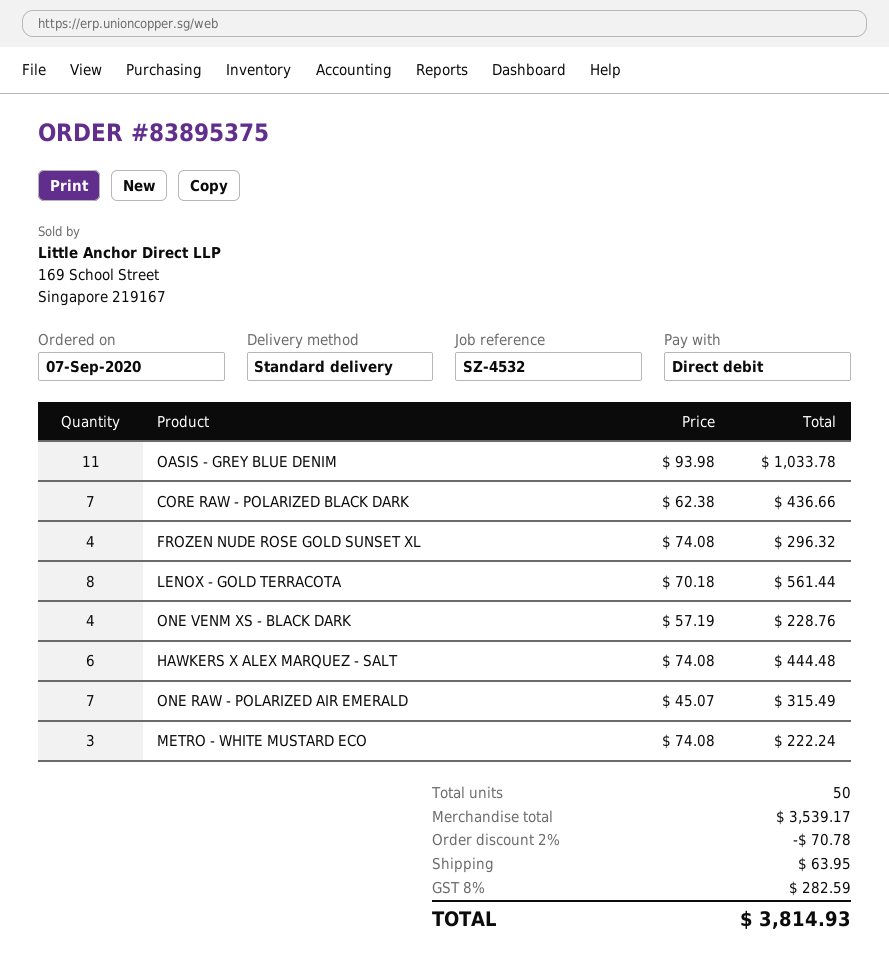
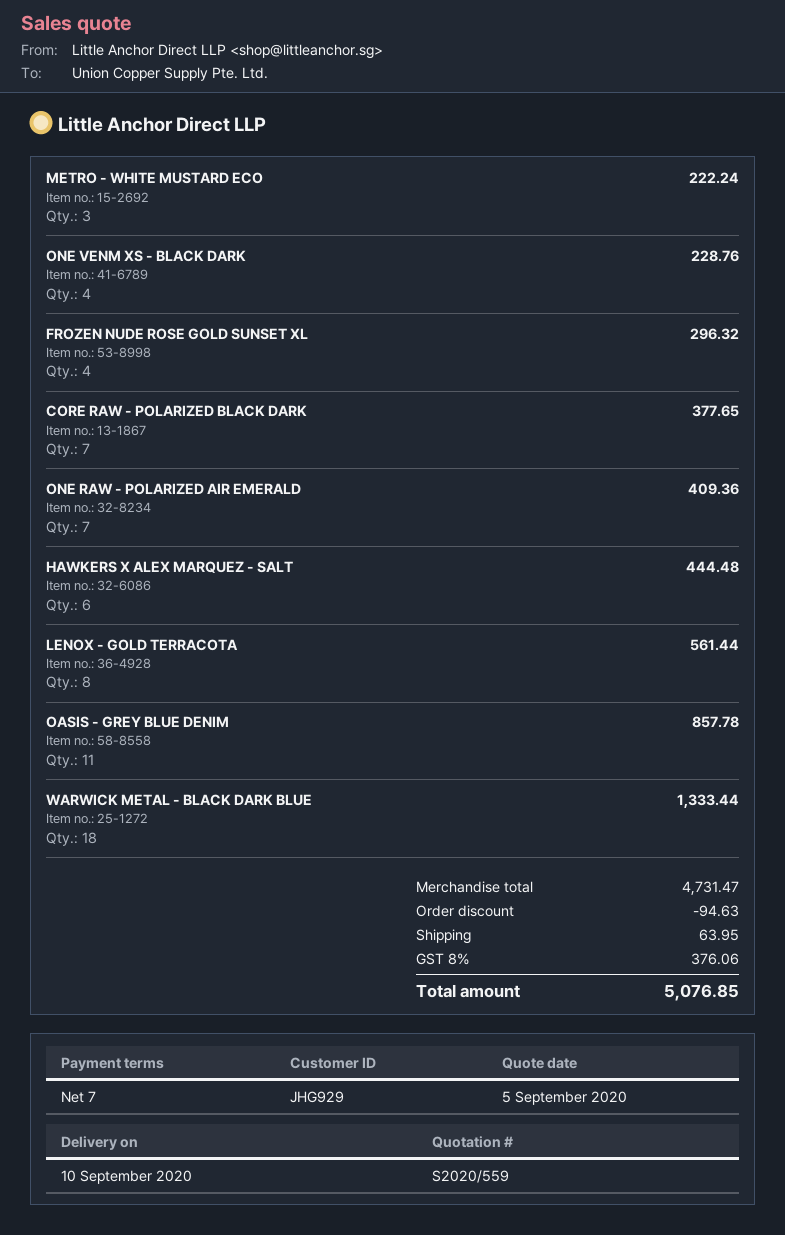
OASIS - GREY BLUE DENIM: 11 for 1033.78 -> 11 for 857.78
CORE RAW - POLARIZED BLACK DARK: 7 for 436.66 -> 7 for 377.65
ONE RAW - POLARIZED AIR EMERALD: 7 for 315.49 -> 7 for 409.36
WARWICK METAL - BLACK DARK BLUE: none -> 18 for 1333.44
subtotal: 3539.17 -> 4731.47
discount: 70.78 -> 94.63
tax: 8% = 282.59 -> 8% = 376.06
total: 3814.93 -> 5076.85

